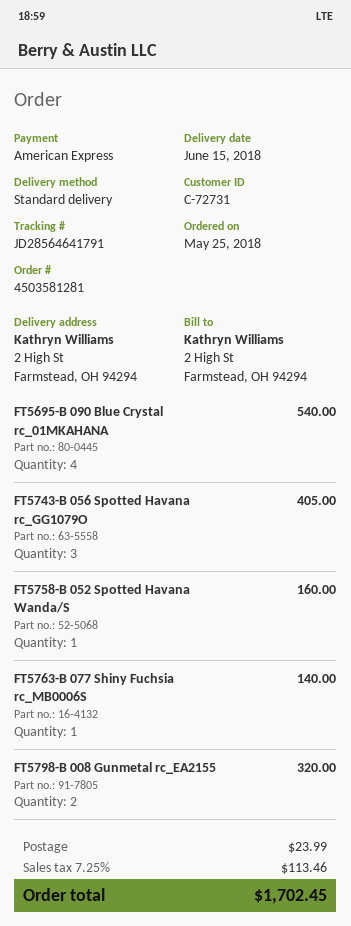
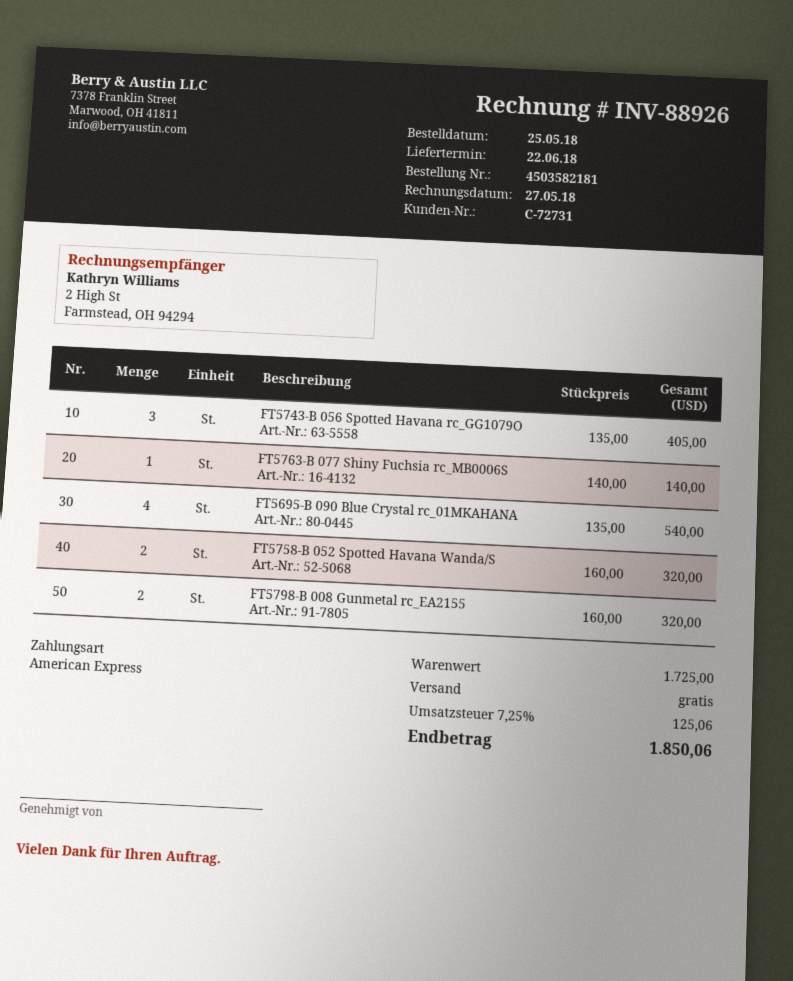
order number: 4503581281 -> 4503582181
delivery date: 2018-06-15 -> 2018-06-22
FT5758-B 052 Spotted Havana Wanda/S: 1 for 160.00 -> 2 for 320.00
shipping: 23.99 -> 0.00
tax: 7.25% = 113.46 -> 7.25% = 125.06
total: 1702.45 -> 1850.06

